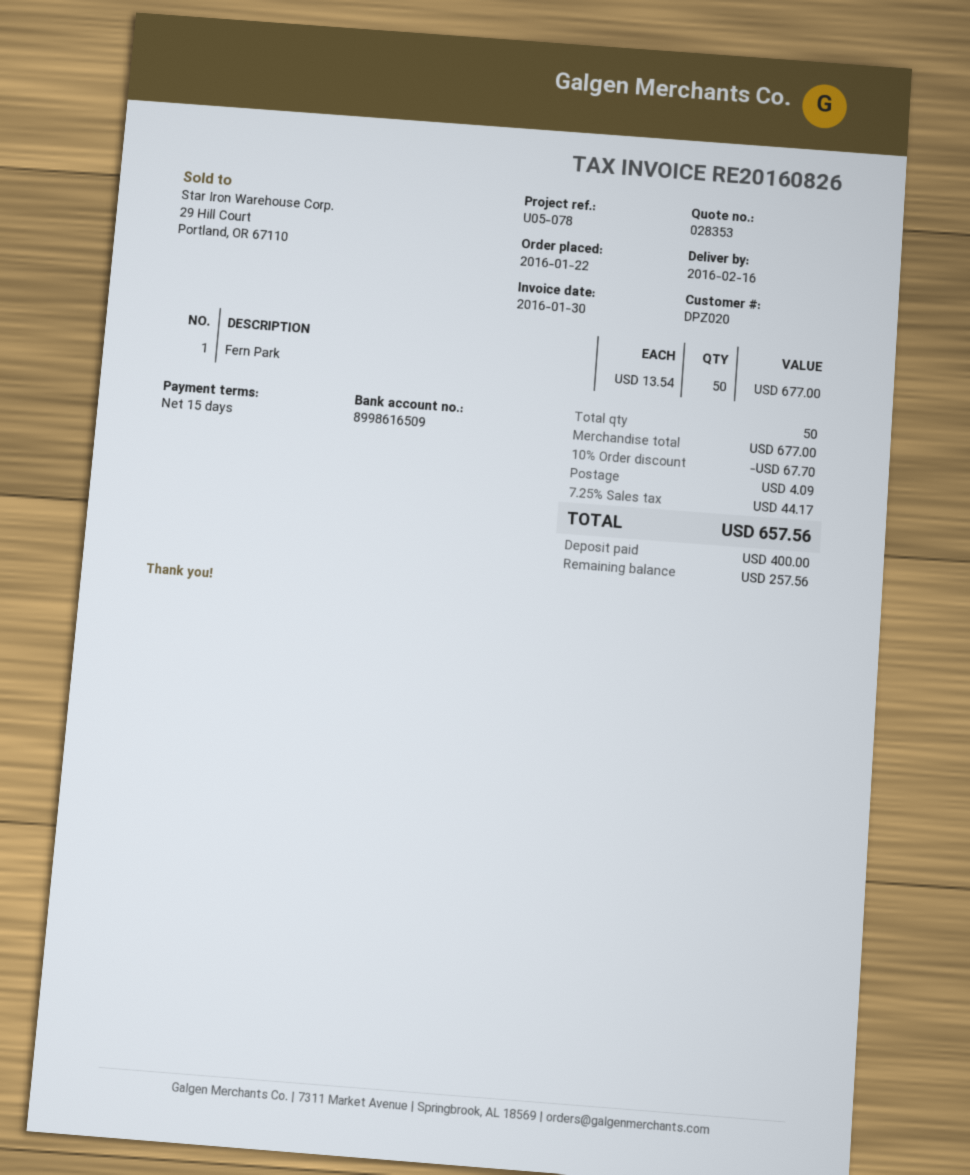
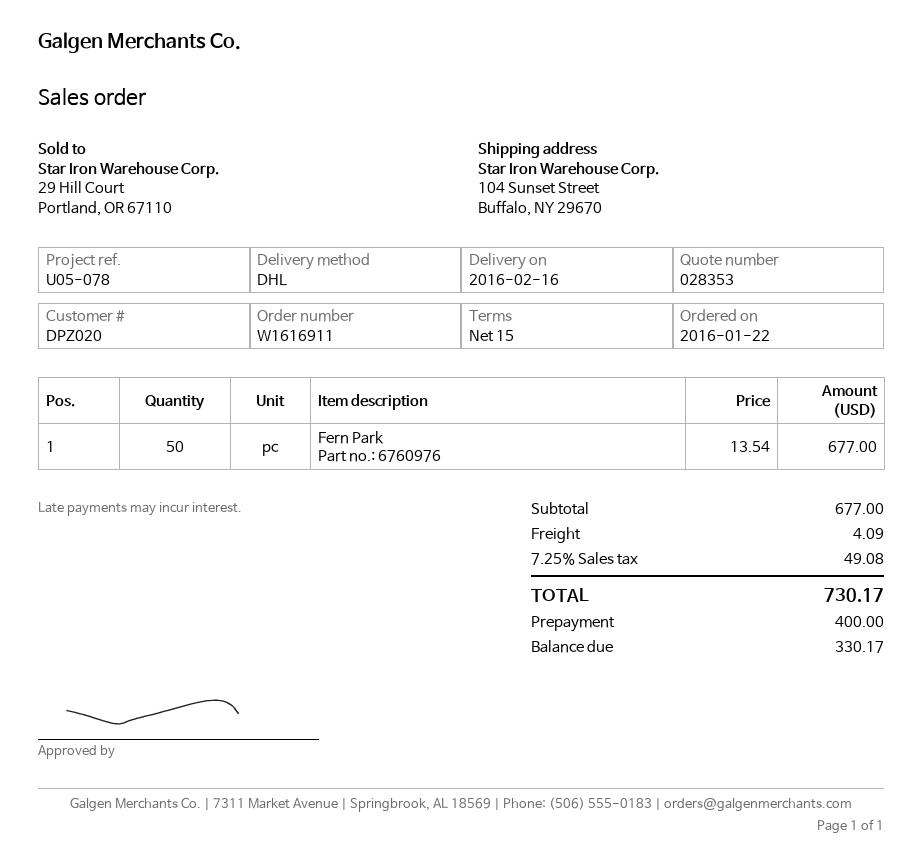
discount: 10% = 67.70 -> none
tax: 7.25% = 44.17 -> 7.25% = 49.08
total: 657.56 -> 730.17
balance: 257.56 -> 330.17

